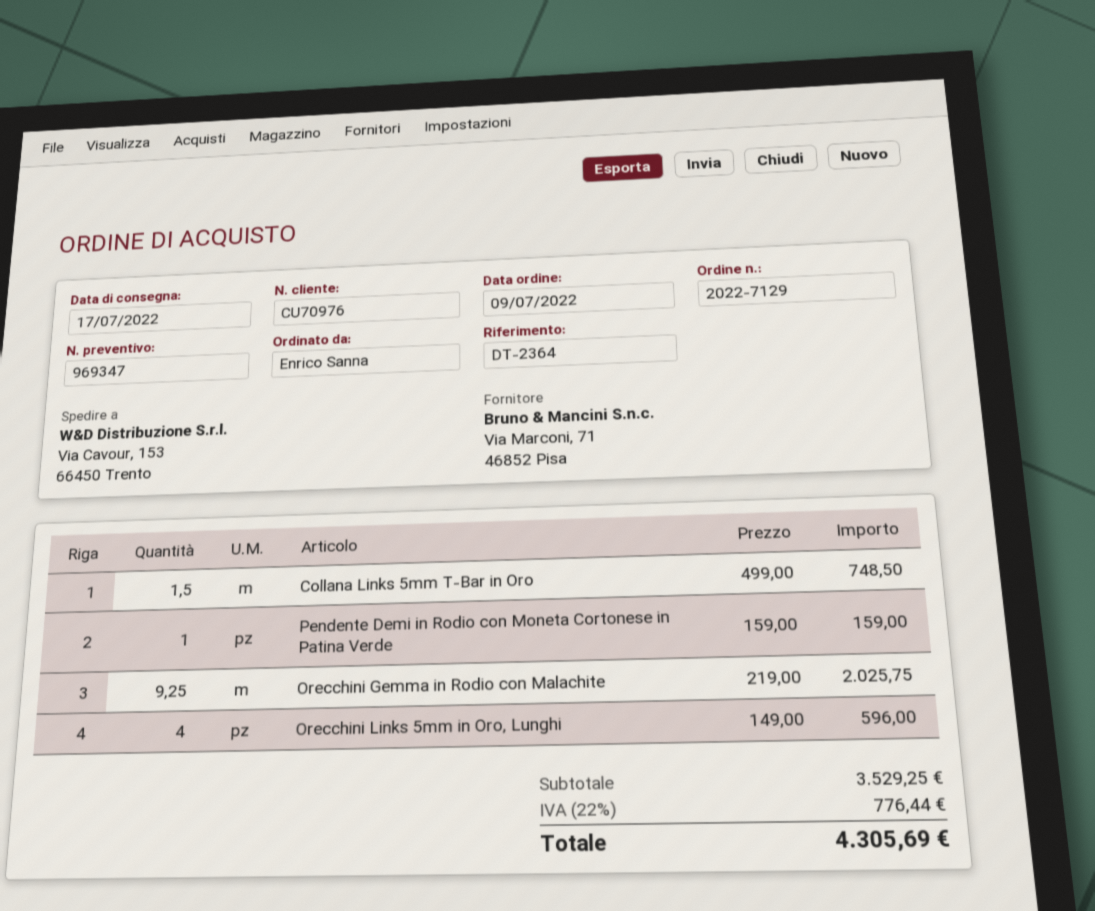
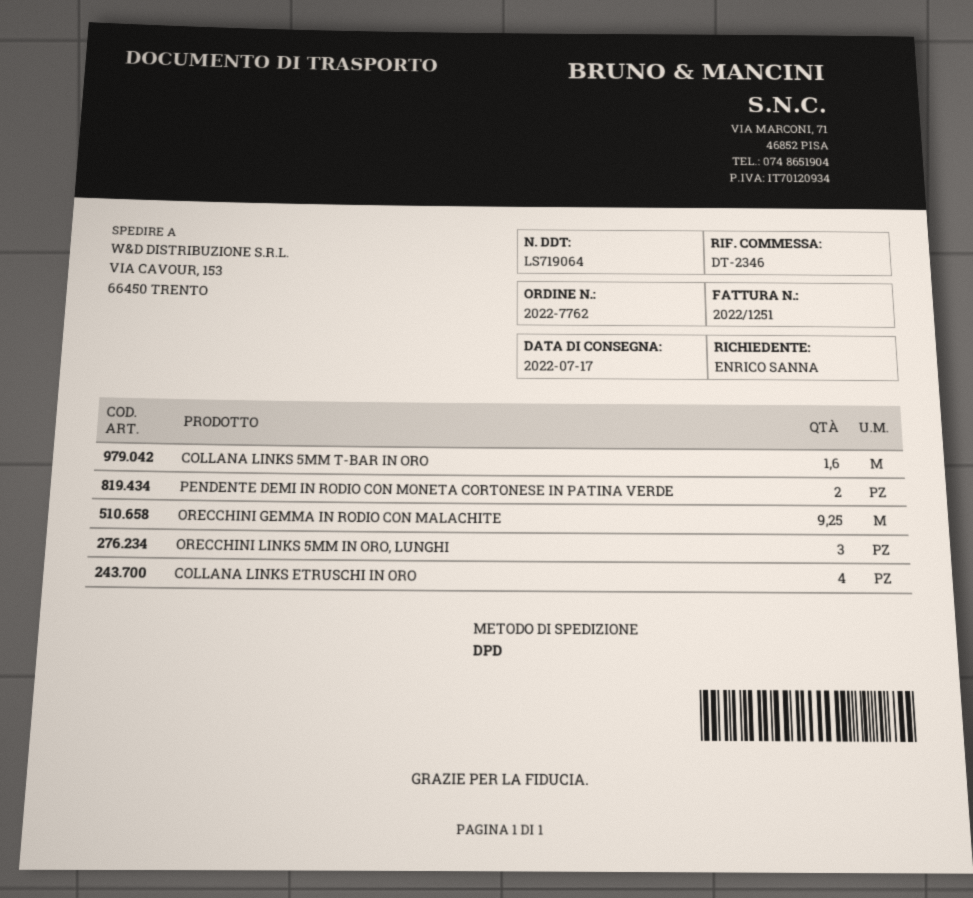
order number: 2022-7129 -> 2022-7762
reference: DT-2364 -> DT-2346
Collana Links 5mm T-Bar in Oro: 1.5 -> 1.6
Pendente Demi in Rodio con Moneta Cortonese in Patina Verde: 1 -> 2
Orecchini Links 5mm in Oro, Lunghi: 4 -> 3
COLLANA LINKS ETRUSCHI IN ORO: none -> 4

